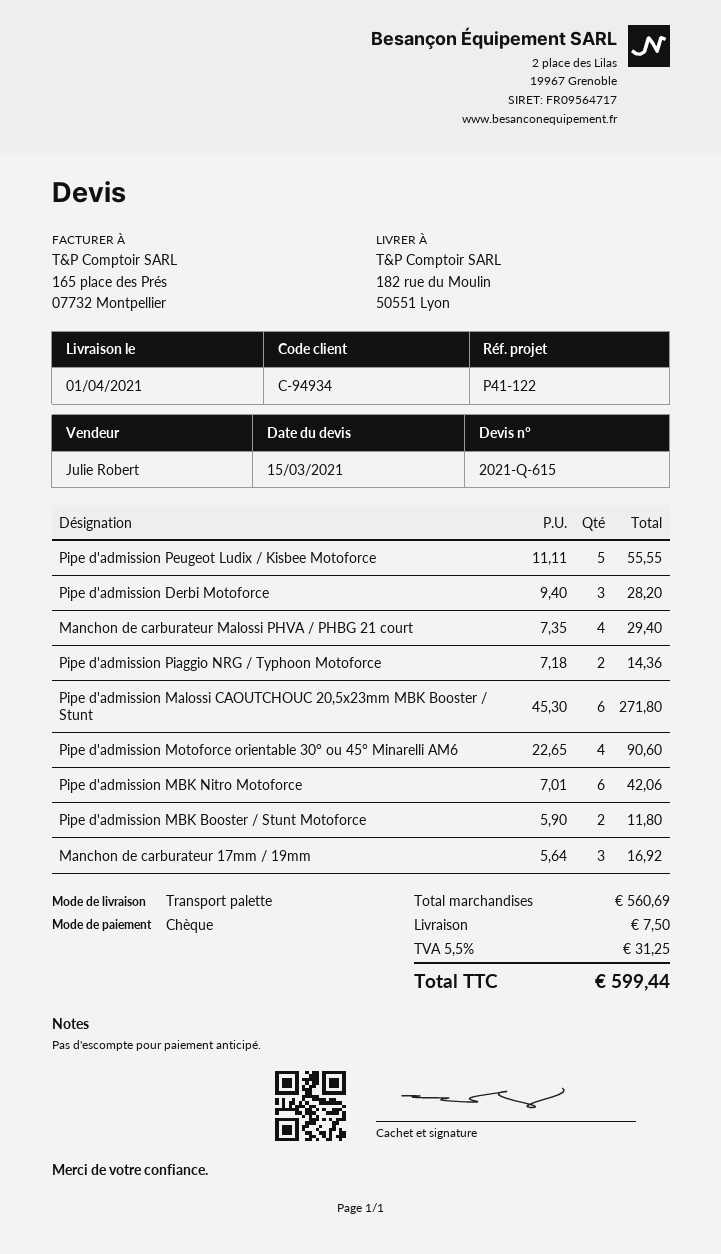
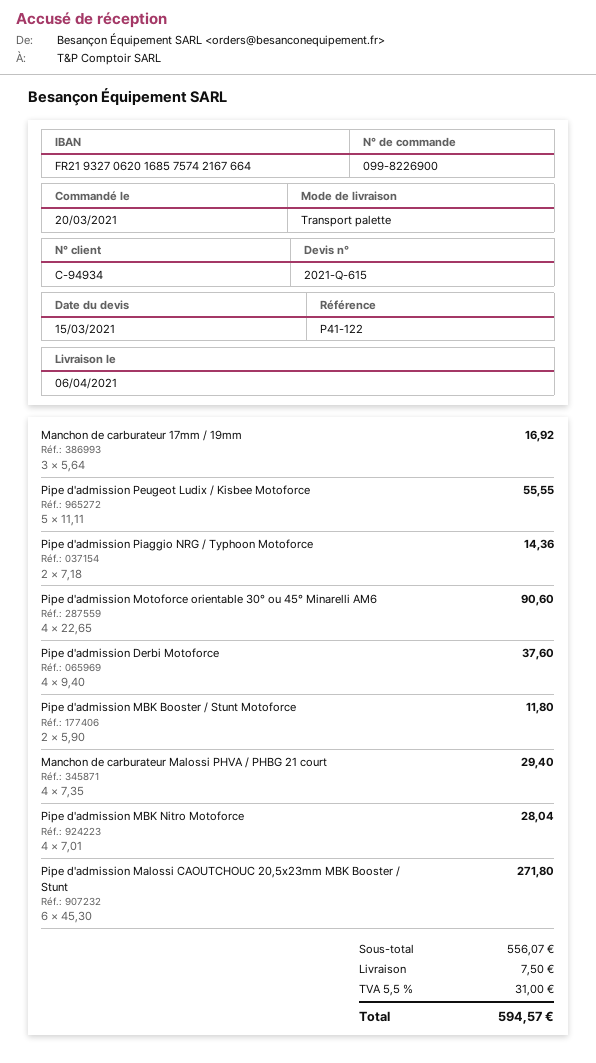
delivery date: 2021-04-01 -> 2021-04-06
Pipe d'admission Derbi Motoforce: 3 x 9.40 = 28.20 -> 4 x 9.40 = 37.60
Pipe d'admission MBK Nitro Motoforce: 6 x 7.01 = 42.06 -> 4 x 7.01 = 28.04
subtotal: 560.69 -> 556.07
tax: 5.5% = 31.25 -> 5.5% = 31.00
total: 599.44 -> 594.57

